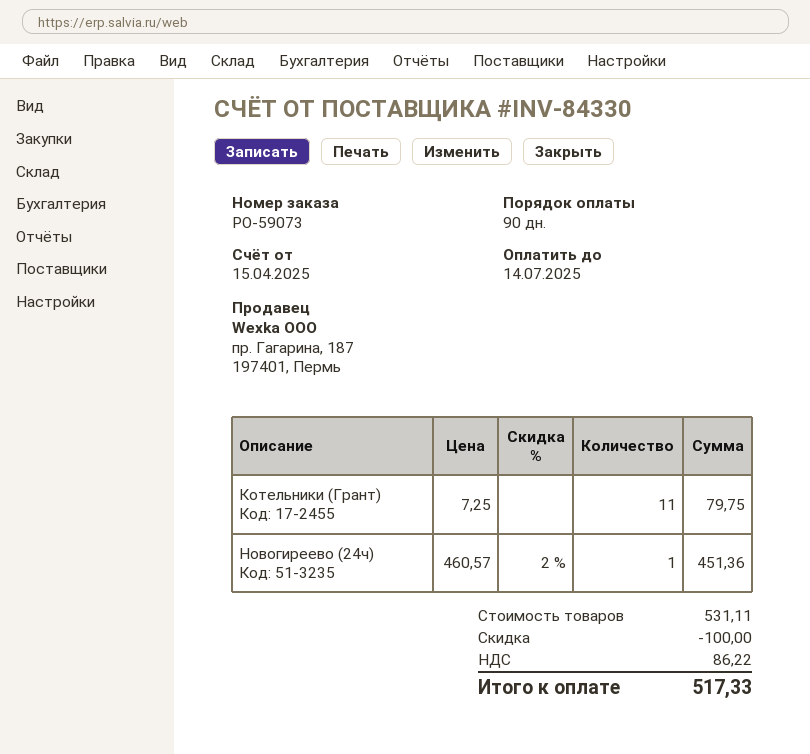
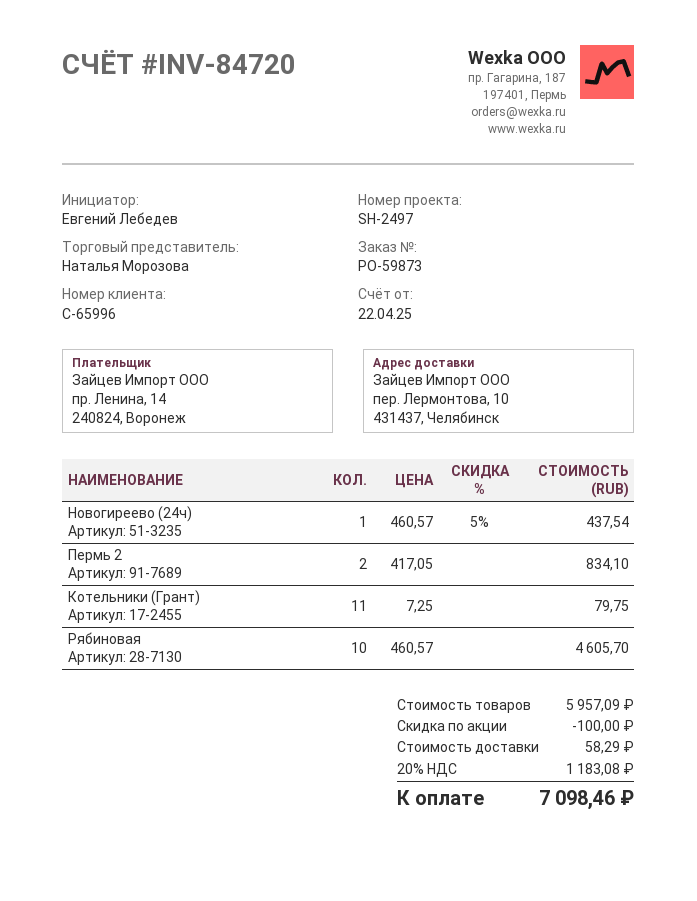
order number: PO-59073 -> PO-59873
invoice number: INV-84330 -> INV-84720
invoice date: 2025-04-15 -> 2025-04-22
Новогиреево (24ч): 1 x 460.57 - 2% = 451.36 -> 1 x 460.57 - 5% = 437.54
Пермь 2: none -> 2 x 417.05 = 834.10
Рябиновая: none -> 10 x 460.57 = 4605.70
subtotal: 531.11 -> 5957.09
shipping: none -> 58.29
tax: 86.22 -> 1183.08
total: 517.33 -> 7098.46

